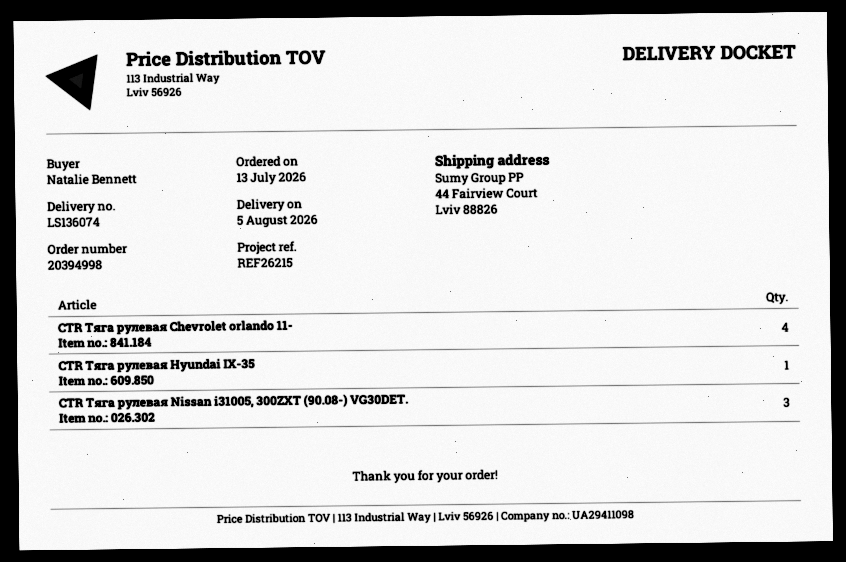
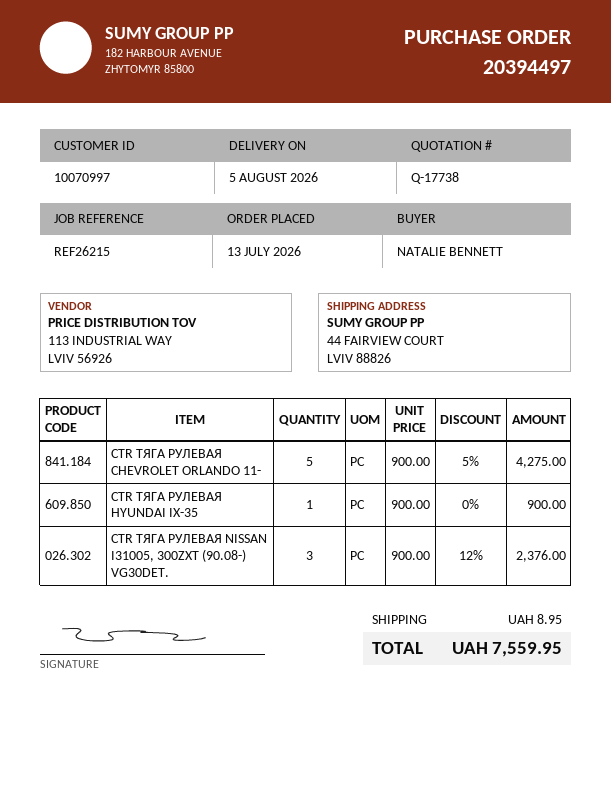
order number: 20394998 -> 20394497
CTR Тяга рулевая Chevrolet orlando 11-: 4 -> 5

